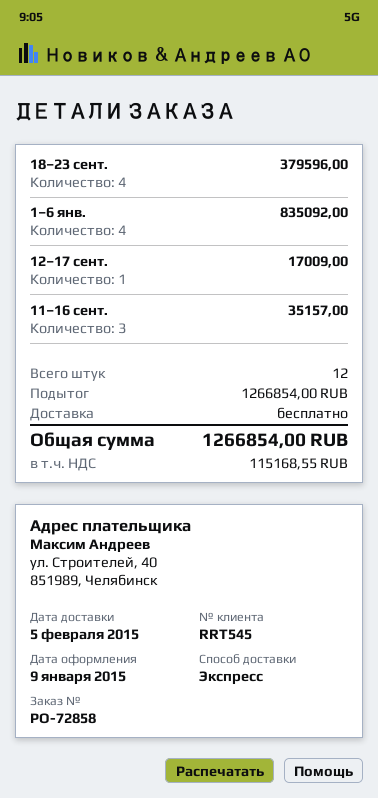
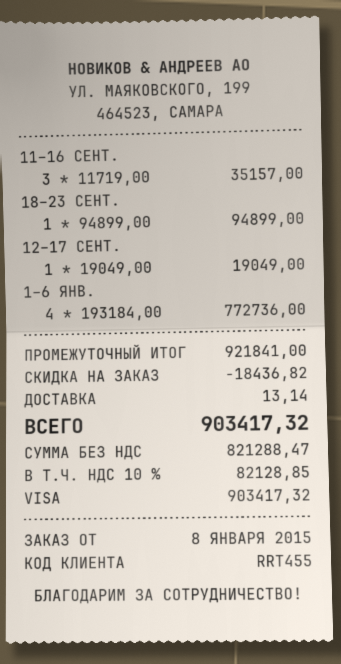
order date: 2015-01-09 -> 2015-01-08
customer number: RRT545 -> RRT455
18–23 сент.: 4 for 379596.00 -> 1 for 94899.00
1–6 янв.: 4 for 835092.00 -> 4 for 772736.00
12–17 сент.: 1 for 17009.00 -> 1 for 19049.00
subtotal: 1266854.00 -> 921841.00
discount: none -> 18436.82
shipping: 0.00 -> 13.14
tax: 115168.55 -> 82128.85
total: 1266854.00 -> 903417.32

